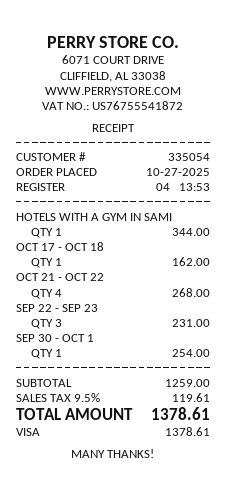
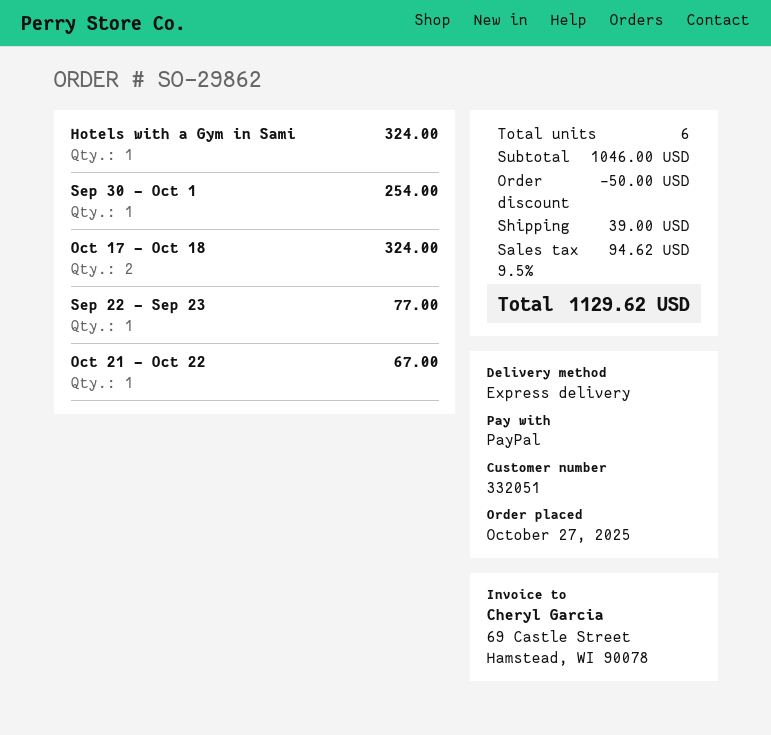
customer number: 335054 -> 332051
payment method: Visa -> PayPal
HOTELS WITH A GYM IN SAMI: 1 for 344.00 -> 1 for 324.00
OCT 17 - OCT 18: 1 for 162.00 -> 2 for 324.00
OCT 21 - OCT 22: 4 for 268.00 -> 1 for 67.00
SEP 22 - SEP 23: 3 for 231.00 -> 1 for 77.00
subtotal: 1259.00 -> 1046.00
discount: none -> 50.00
shipping: none -> 39.00
tax: 9.5% = 119.61 -> 9.5% = 94.62
total: 1378.61 -> 1129.62

